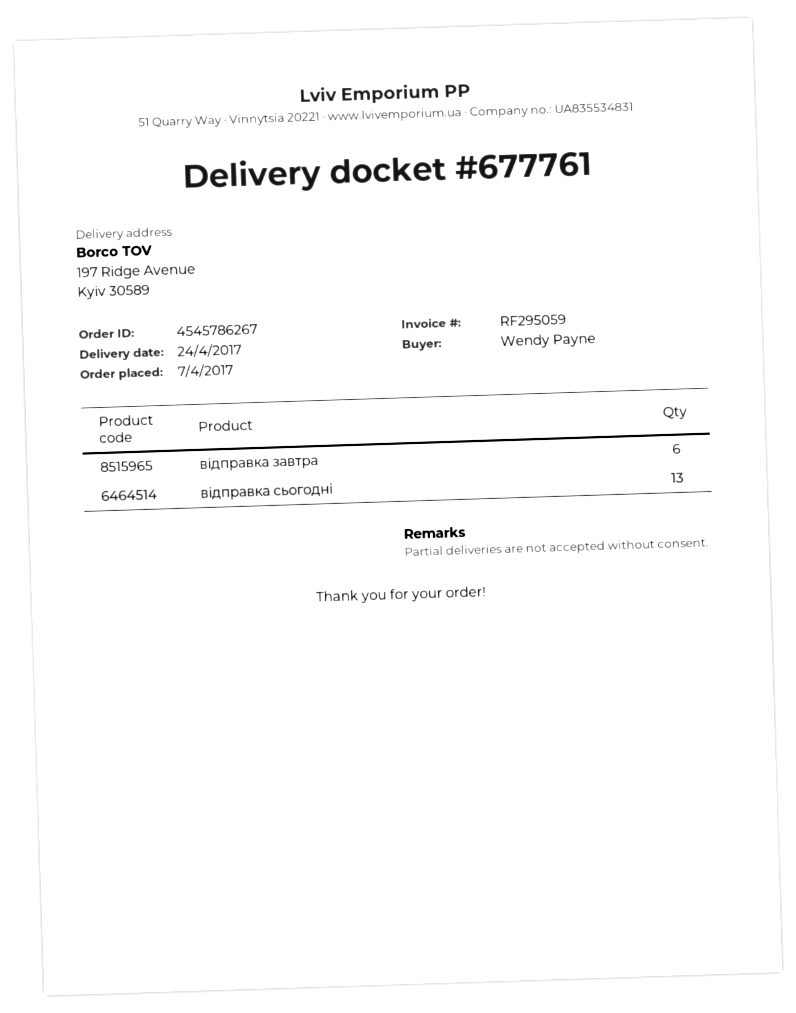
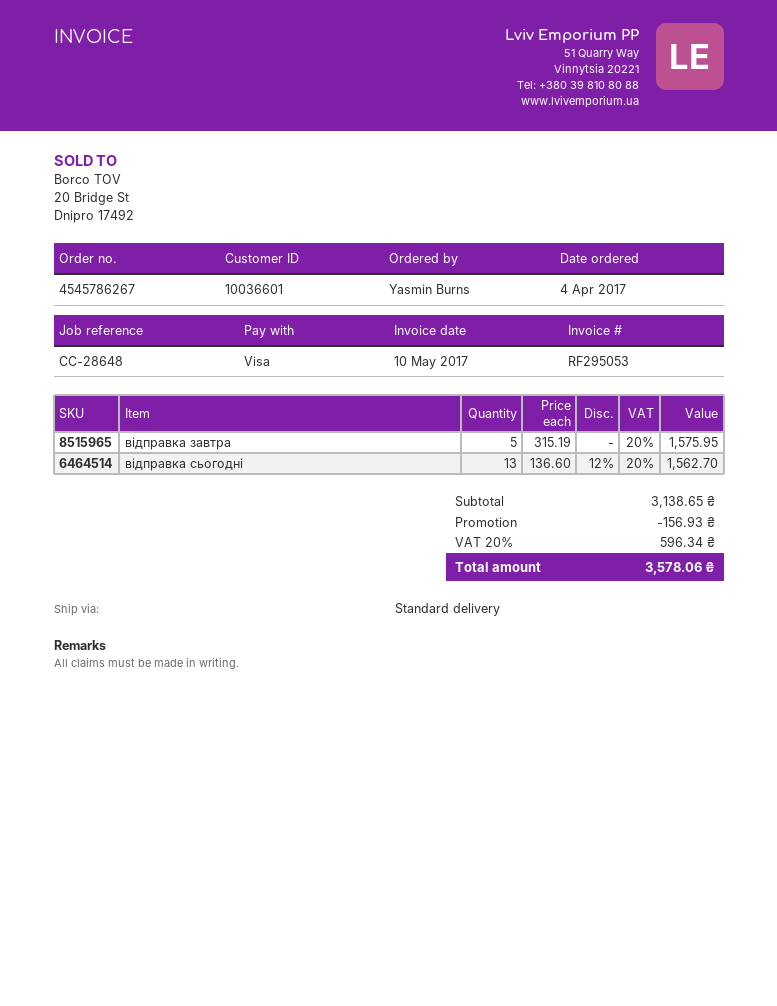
order date: 2017-04-07 -> 2017-04-04
invoice number: RF295059 -> RF295053
ordered by: Wendy Payne -> Yasmin Burns
відправка завтра: 6 -> 5

